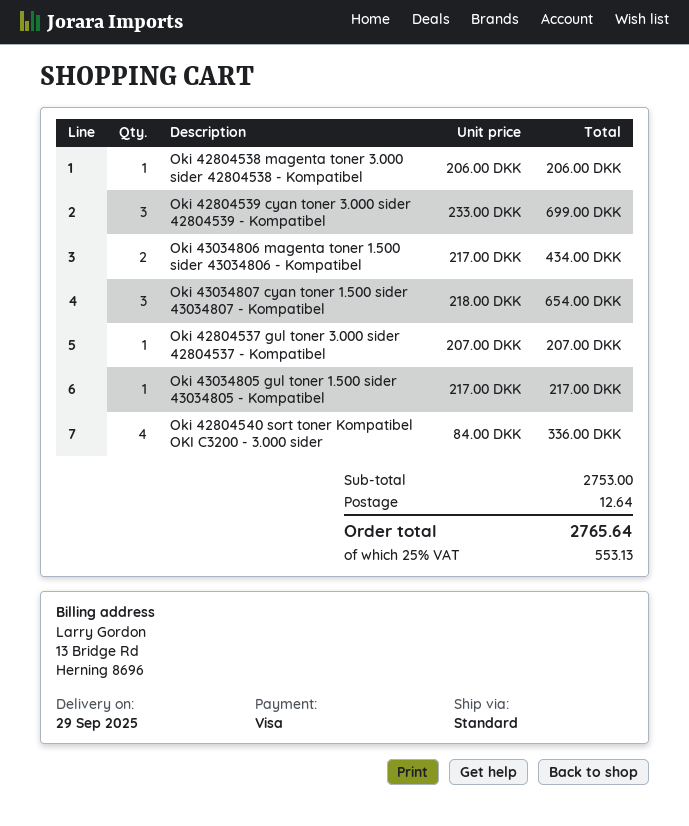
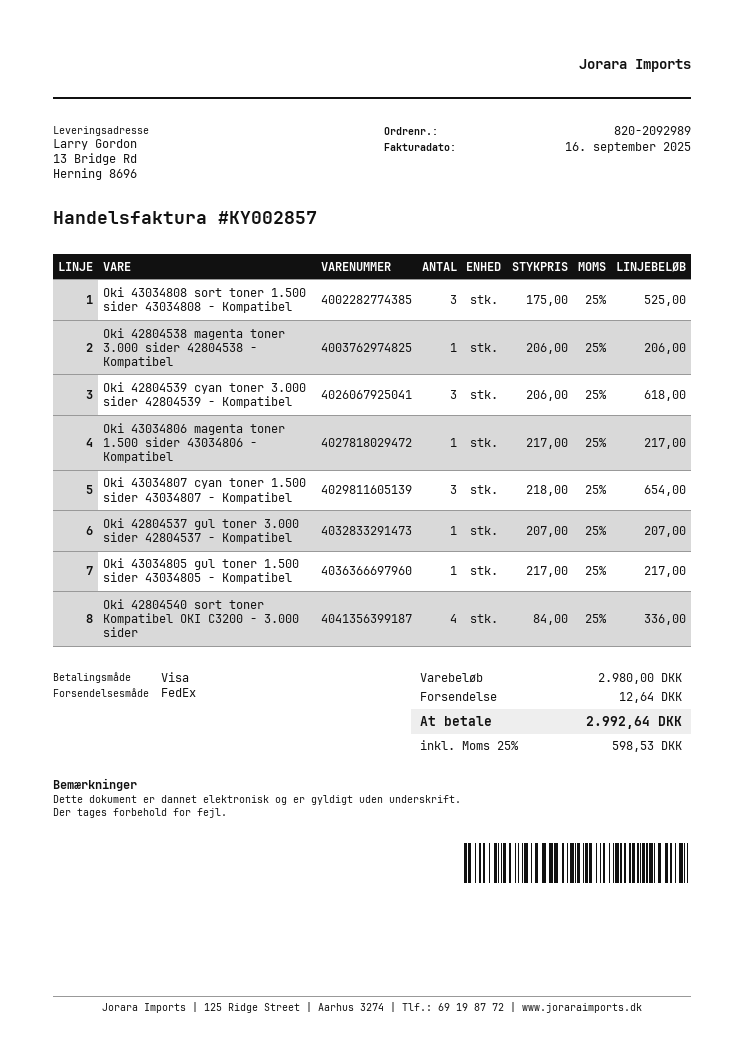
shipping method: standard -> FedEx
Oki 42804539 cyan toner 3.000 sider 42804539 - Kompatibel: 3 x 233.00 = 699.00 -> 3 x 206.00 = 618.00
Oki 43034806 magenta toner 1.500 sider 43034806 - Kompatibel: 2 x 217.00 = 434.00 -> 1 x 217.00 = 217.00
Oki 43034808 sort toner 1.500 sider 43034808 - Kompatibel: none -> 3 x 175.00 = 525.00
subtotal: 2753.00 -> 2980.00
tax: 25% = 553.13 -> 25% = 598.53
total: 2765.64 -> 2992.64

